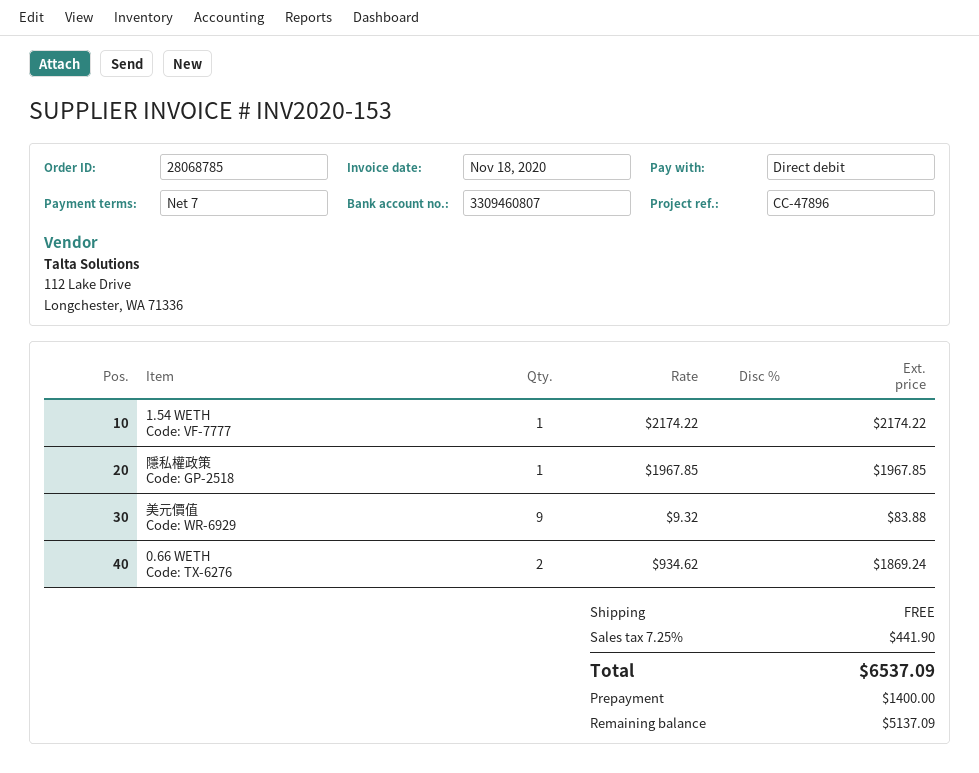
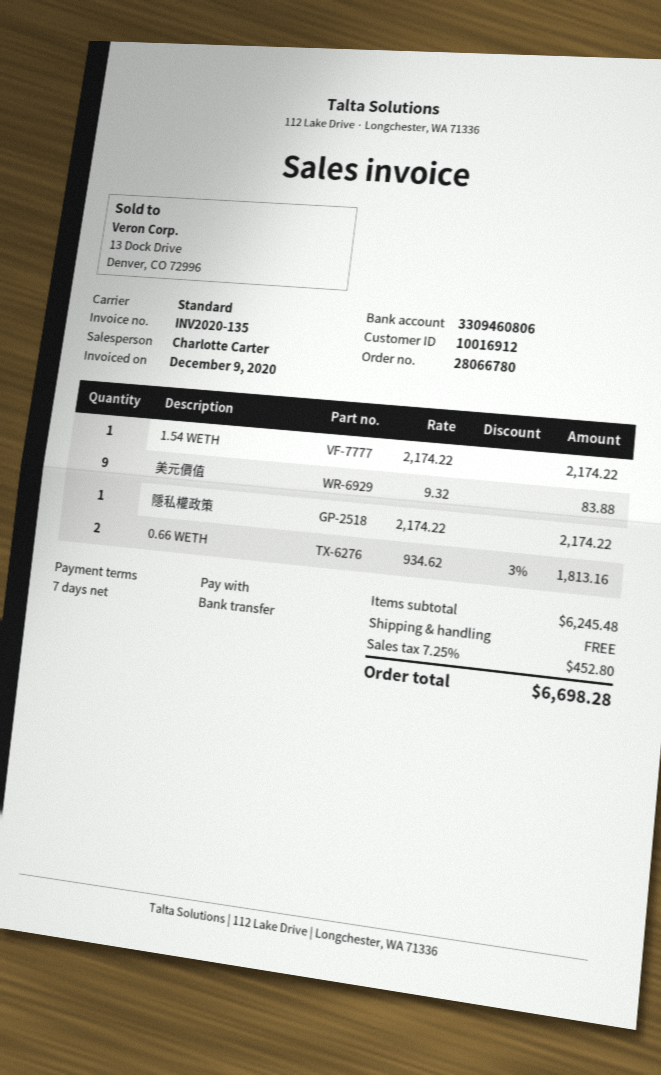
order number: 28068785 -> 28066780
invoice number: INV2020-153 -> INV2020-135
invoice date: 2020-11-18 -> 2020-12-09
payment method: direct debit -> bank transfer
bank account: 3309460807 -> 3309460806
隱私權政策: 1 x 1967.85 = 1967.85 -> 1 x 2174.22 = 2174.22
0.66 WETH: 2 x 934.62 = 1869.24 -> 2 x 934.62 - 3% = 1813.16
tax: 7.25% = 441.90 -> 7.25% = 452.80
total: 6537.09 -> 6698.28

